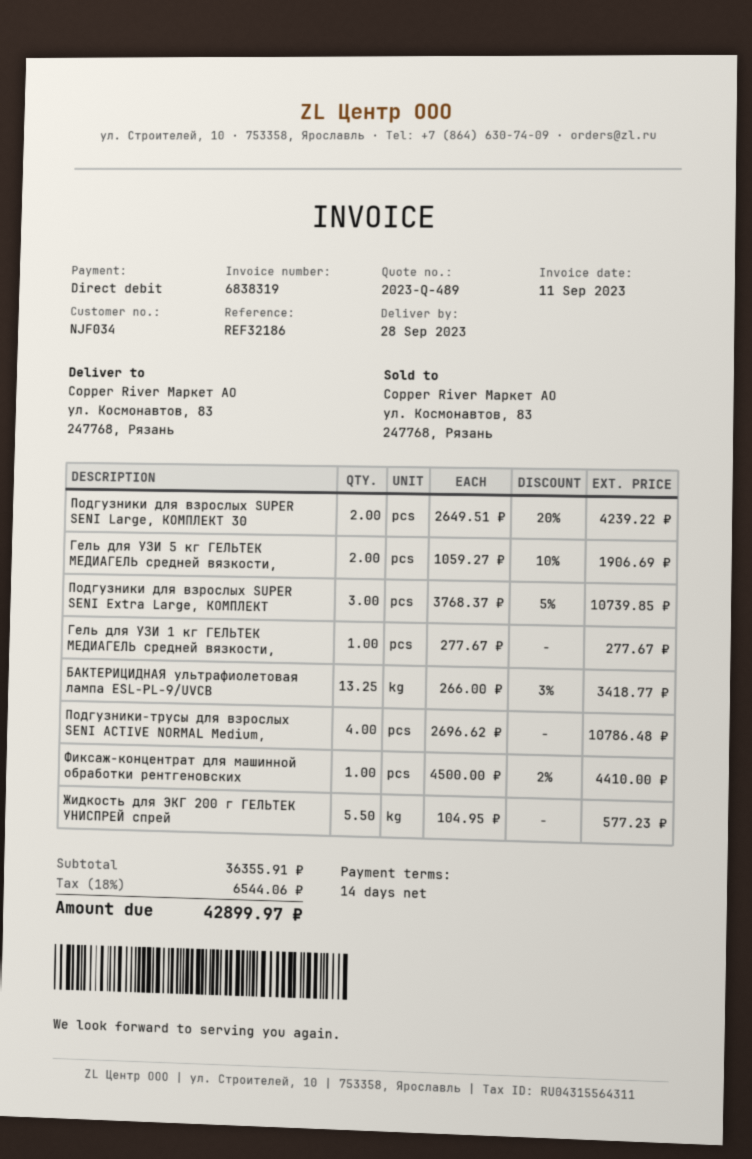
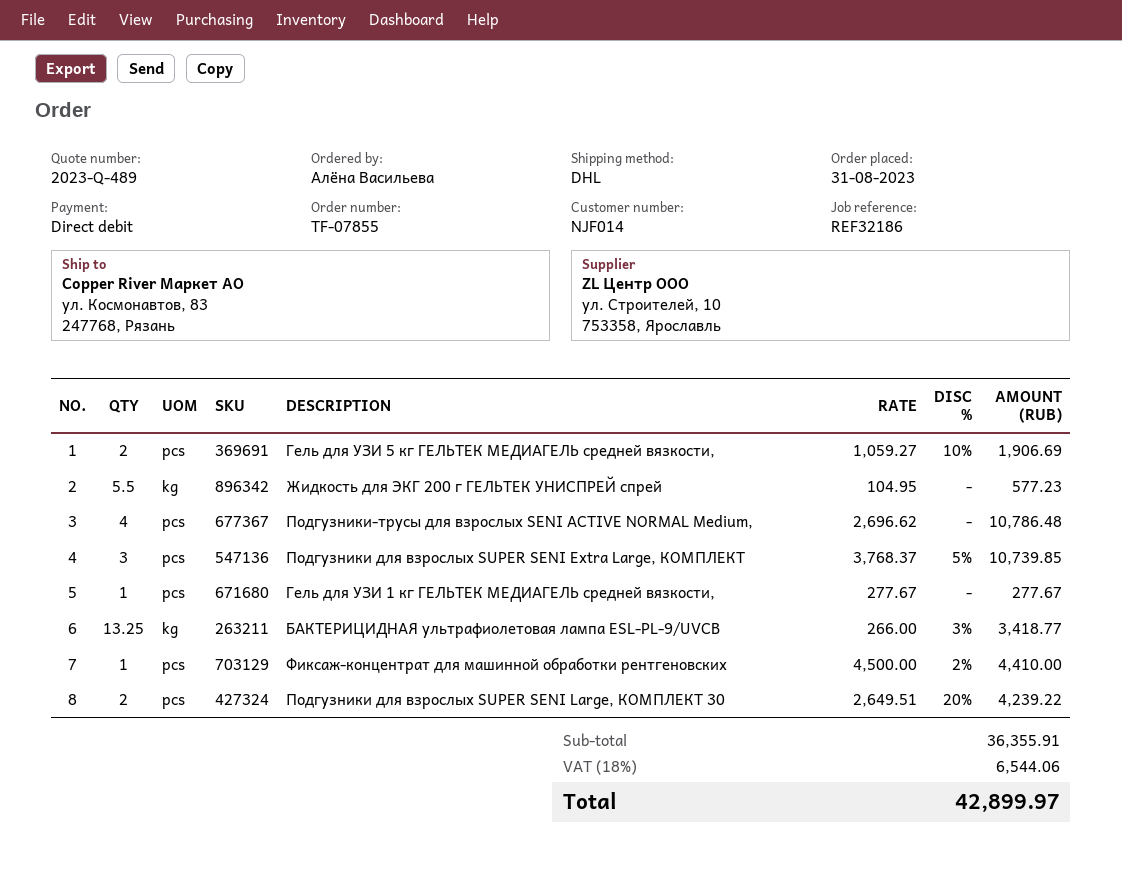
customer number: NJF034 -> NJF014

